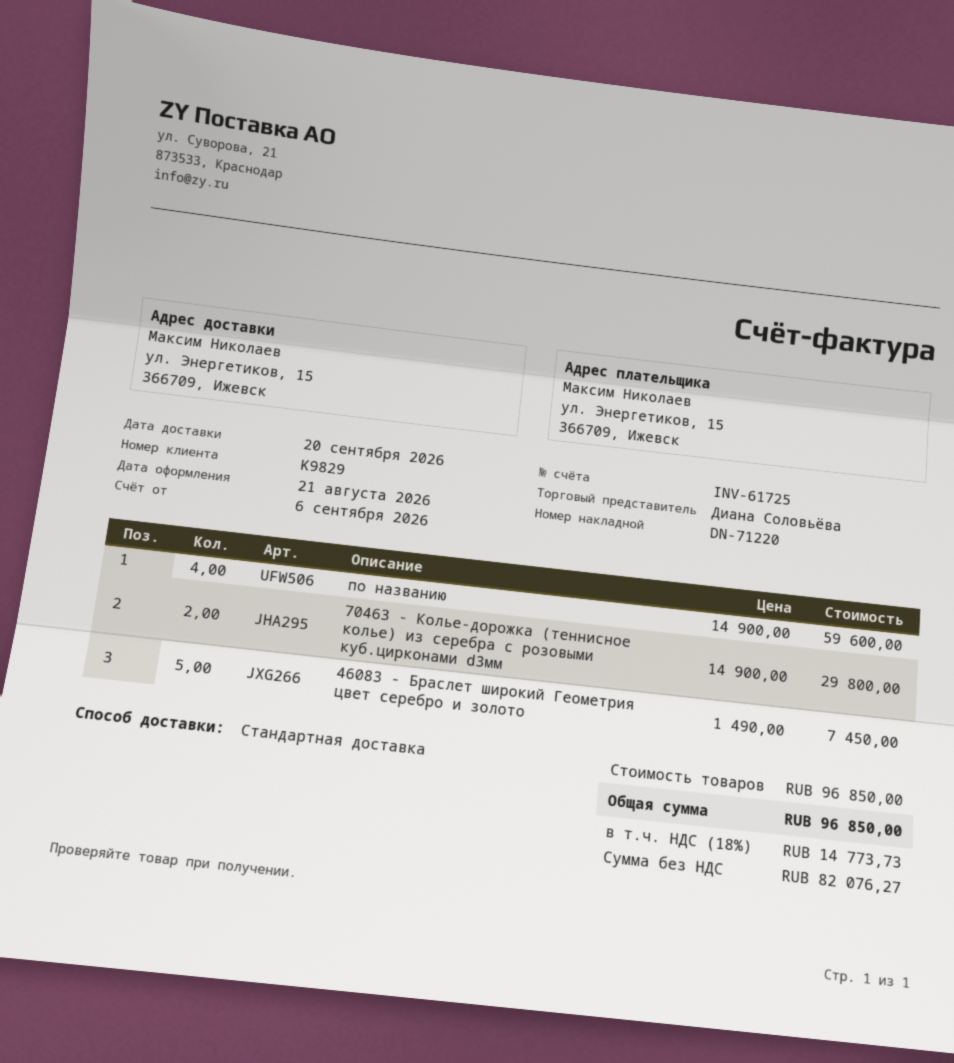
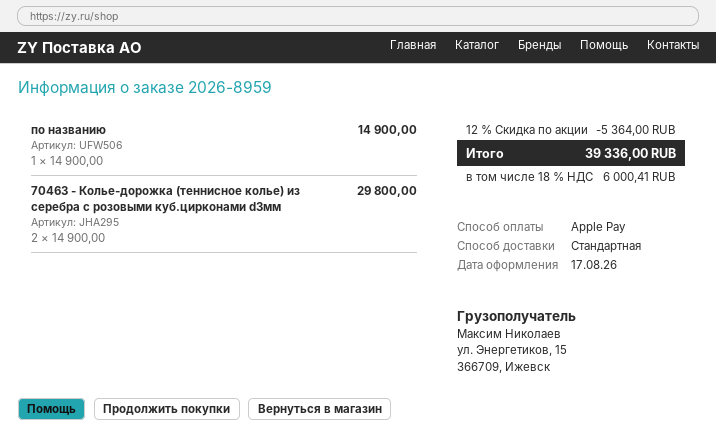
order date: 2026-08-21 -> 2026-08-17
по названию: 4 x 14900.00 = 59600.00 -> 1 x 14900.00 = 14900.00
46083 - Браслет широкий Геометрия цвет серебро и золото: 5 x 1490.00 = 7450.00 -> none
discount: none -> 12% = 5364.00
tax: 18% = 14773.73 -> 18% = 6000.41
total: 96850.00 -> 39336.00

